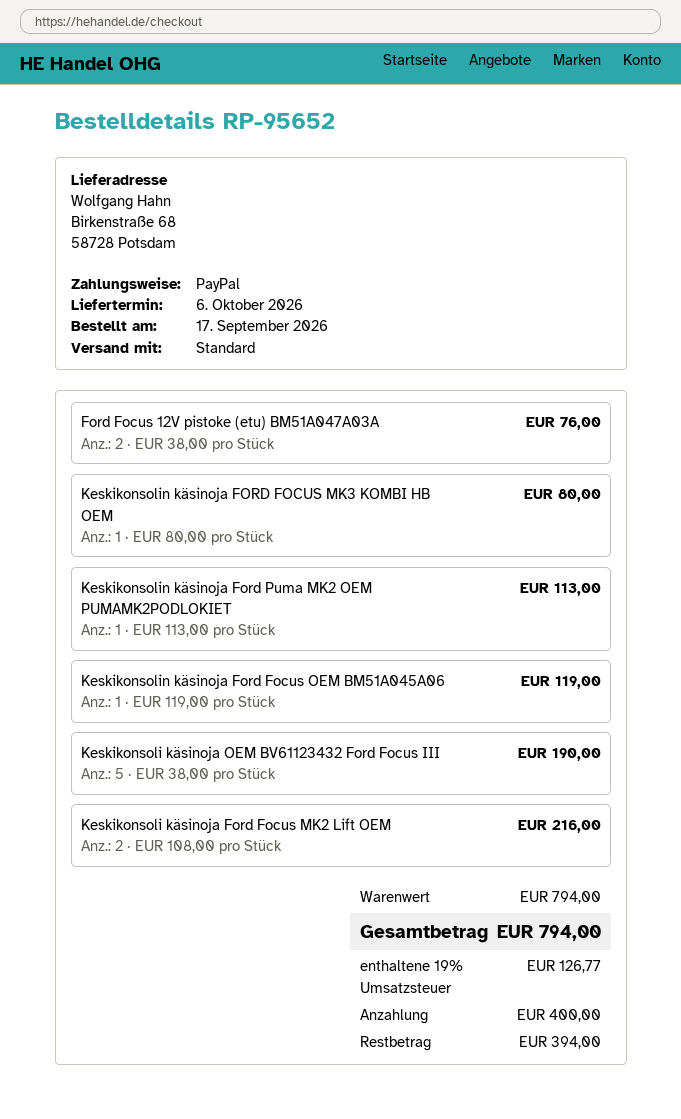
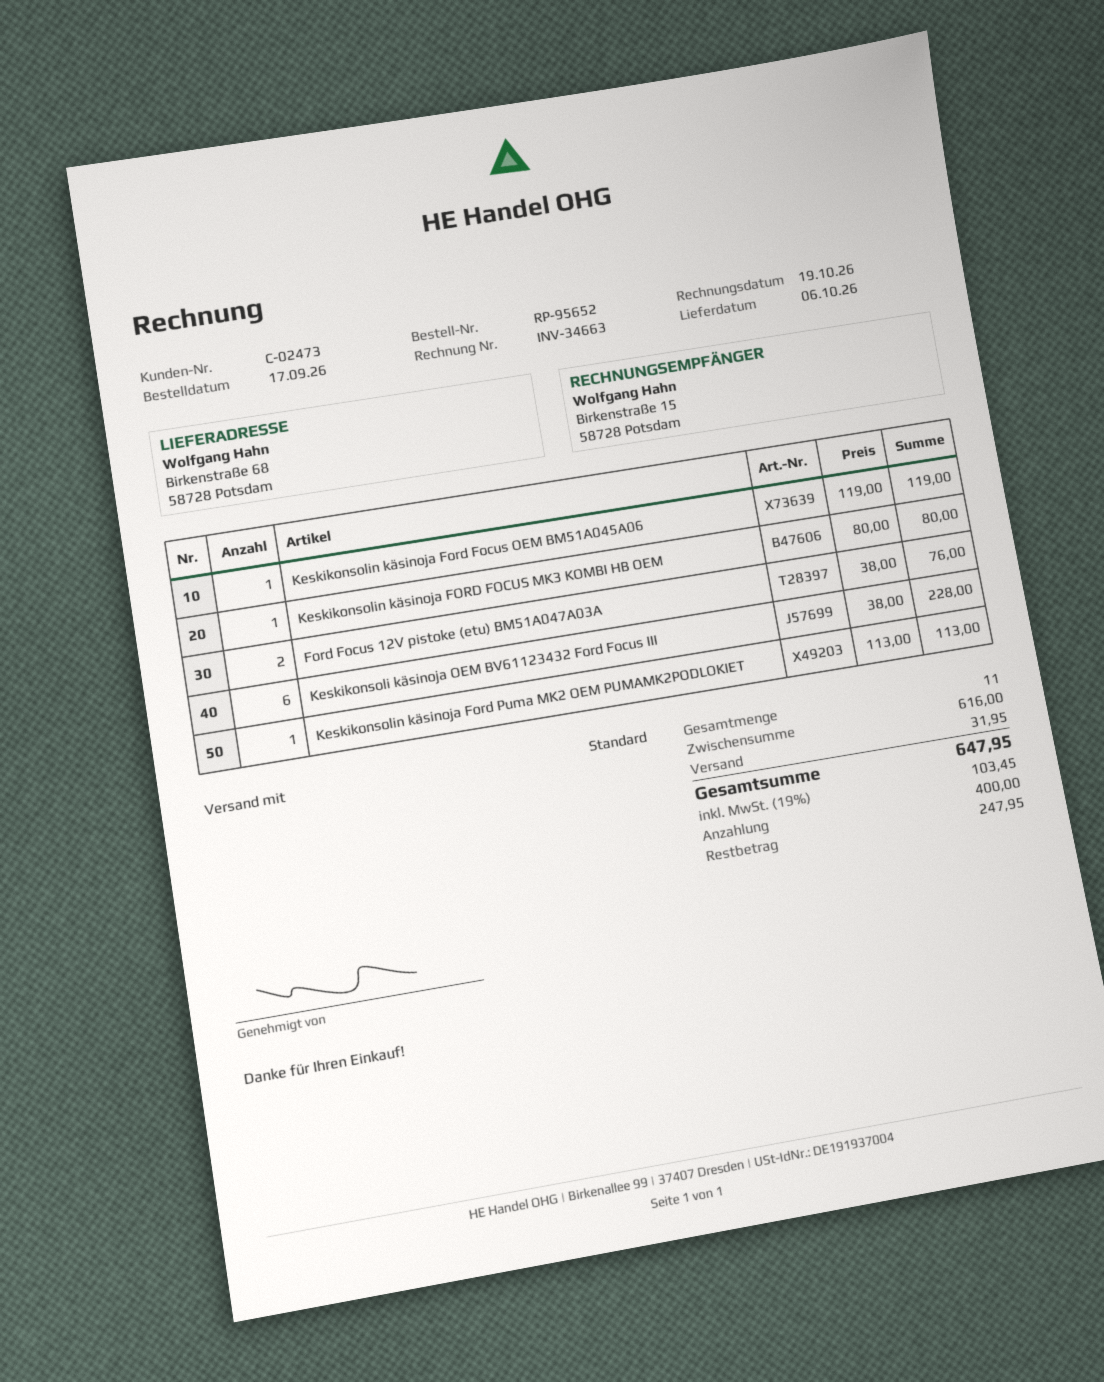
Keskikonsoli käsinoja OEM BV61123432 Ford Focus III: 5 x 38.00 = 190.00 -> 6 x 38.00 = 228.00
Keskikonsoli käsinoja Ford Focus MK2 Lift OEM: 2 x 108.00 = 216.00 -> none
subtotal: 794.00 -> 616.00
shipping: none -> 31.95
tax: 19% = 126.77 -> 19% = 103.45
total: 794.00 -> 647.95
balance: 394.00 -> 247.95

